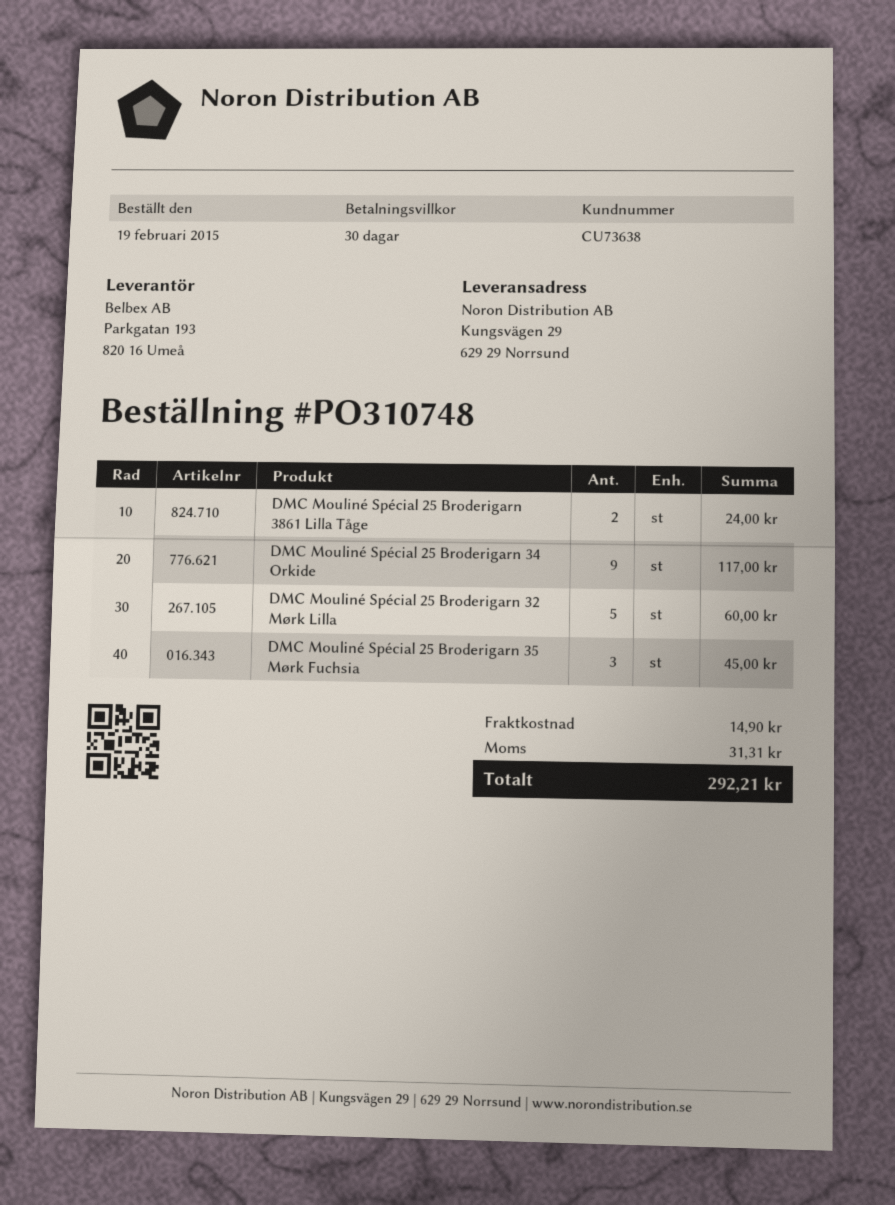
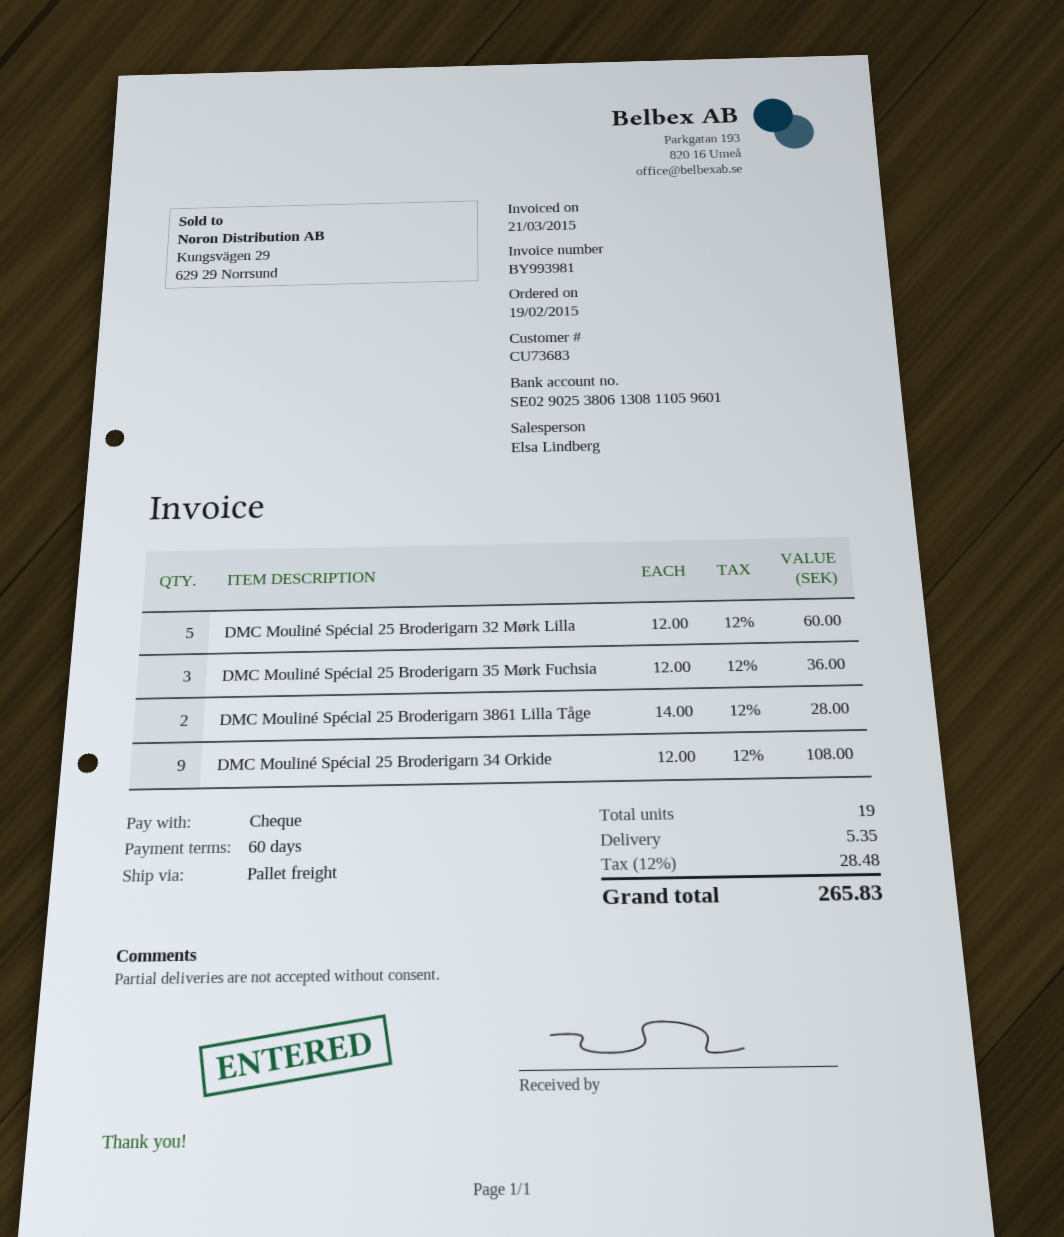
payment terms: 30 days -> 60 days
customer number: CU73638 -> CU73683
DMC Mouliné Spécial 25 Broderigarn 3861 Lilla Tåge: 2 for 24.00 -> 2 for 28.00
DMC Mouliné Spécial 25 Broderigarn 34 Orkide: 9 for 117.00 -> 9 for 108.00
DMC Mouliné Spécial 25 Broderigarn 35 Mørk Fuchsia: 3 for 45.00 -> 3 for 36.00
shipping: 14.90 -> 5.35
tax: 31.31 -> 28.48
total: 292.21 -> 265.83

